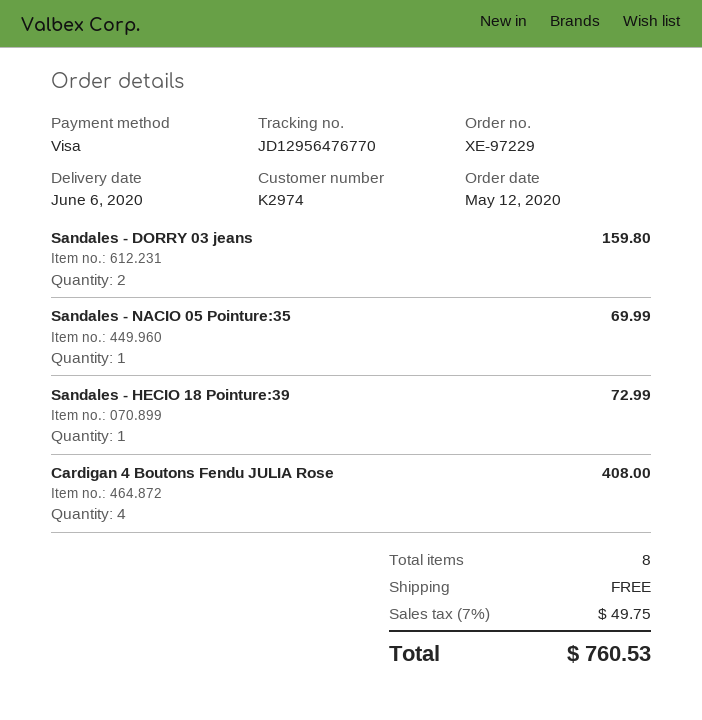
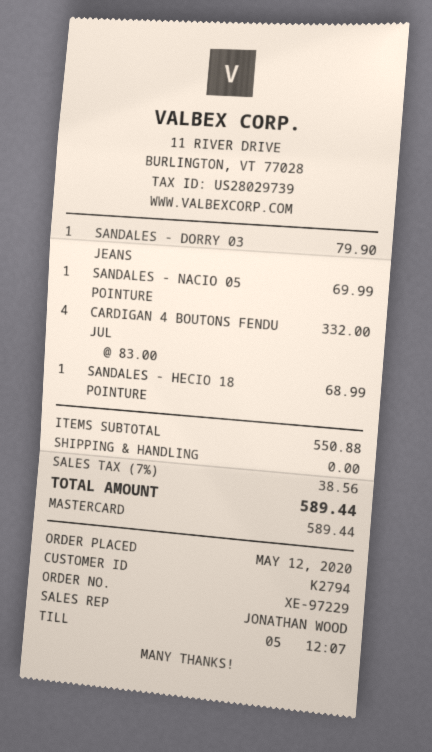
customer number: K2974 -> K2794
payment method: Visa -> Mastercard
Sandales - DORRY 03 jeans: 2 for 159.80 -> 1 for 79.90
Sandales - HECIO 18 Pointure:39: 1 for 72.99 -> 1 for 68.99
Cardigan 4 Boutons Fendu JULIA Rose: 4 for 408.00 -> 4 for 332.00
tax: 7% = 49.75 -> 7% = 38.56
total: 760.53 -> 589.44

